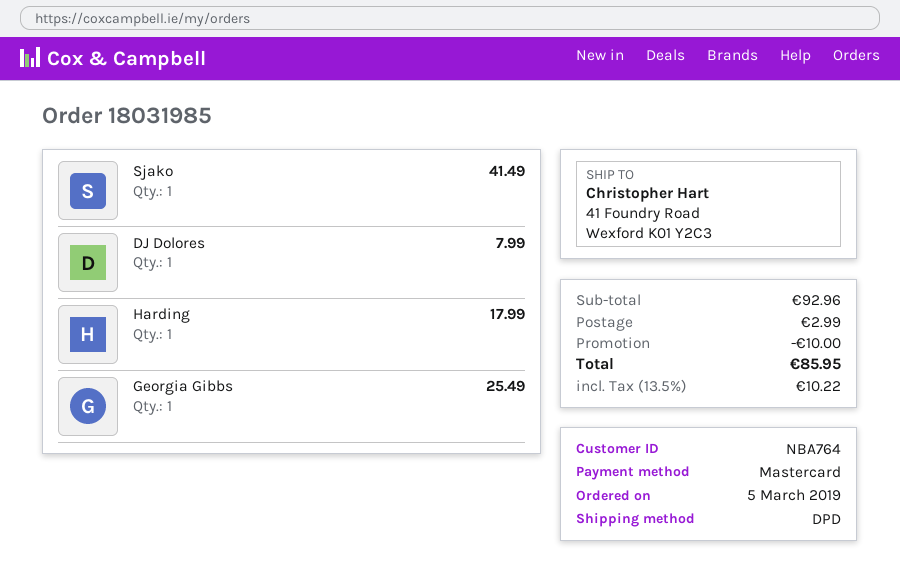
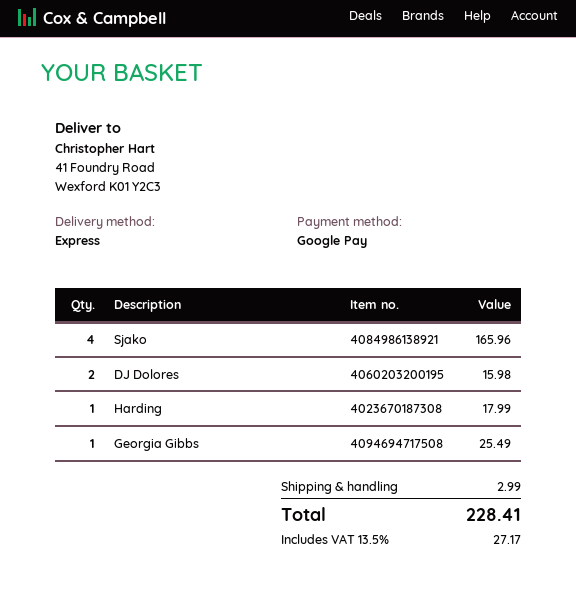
payment method: Mastercard -> Google Pay
shipping method: DPD -> express
Sjako: 1 for 41.49 -> 4 for 165.96
DJ Dolores: 1 for 7.99 -> 2 for 15.98
discount: 10.00 -> none
tax: 13.5% = 10.22 -> 13.5% = 27.17
total: 85.95 -> 228.41

